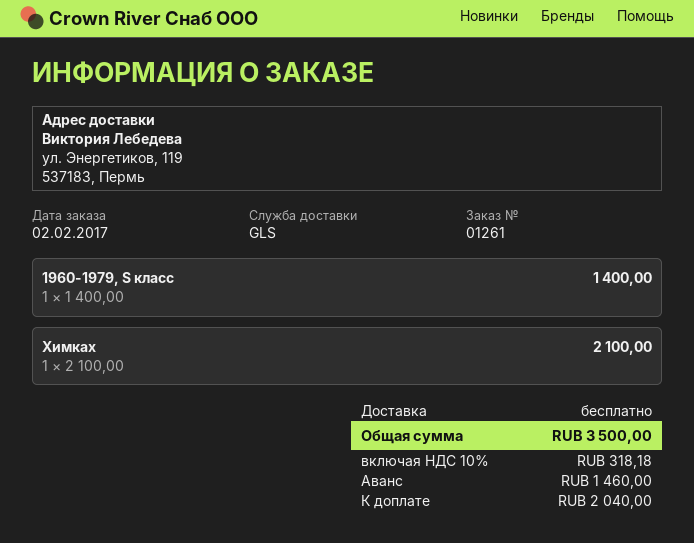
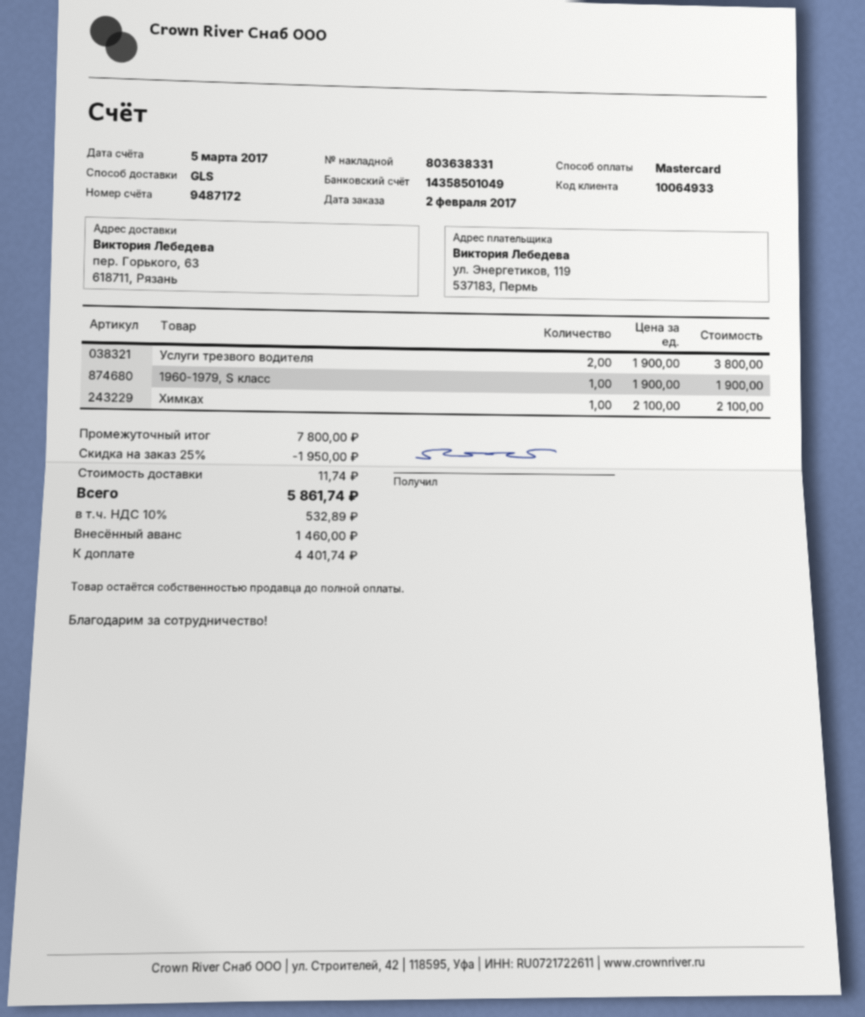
ship to: ул. Энергетиков, 119, 537183, Пермь -> пер. Горького, 63, 618711, Рязань
1960-1979, S класс: 1 x 1400.00 = 1400.00 -> 1 x 1900.00 = 1900.00
Услуги трезвого водителя: none -> 2 x 1900.00 = 3800.00
discount: none -> 25% = 1950.00
shipping: 0.00 -> 11.74
tax: 10% = 318.18 -> 10% = 532.89
total: 3500.00 -> 5861.74
balance: 2040.00 -> 4401.74

